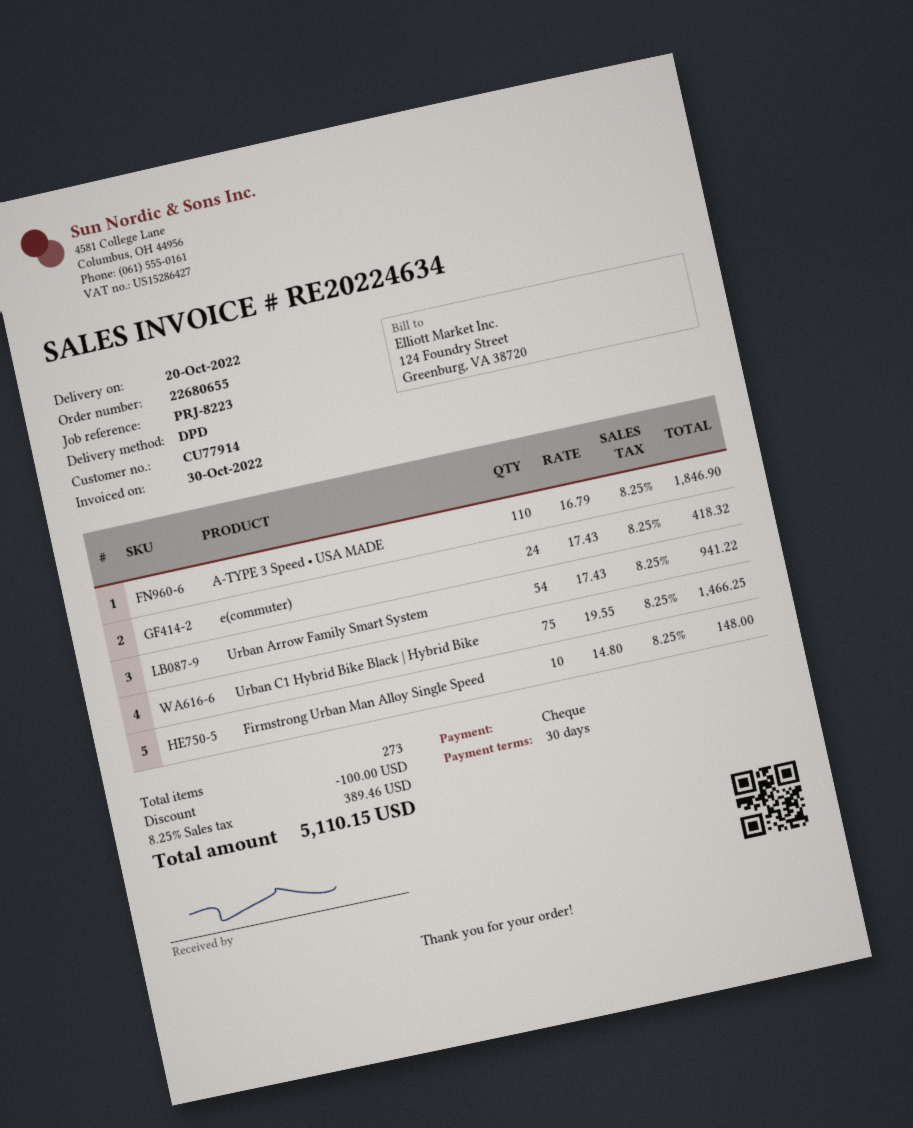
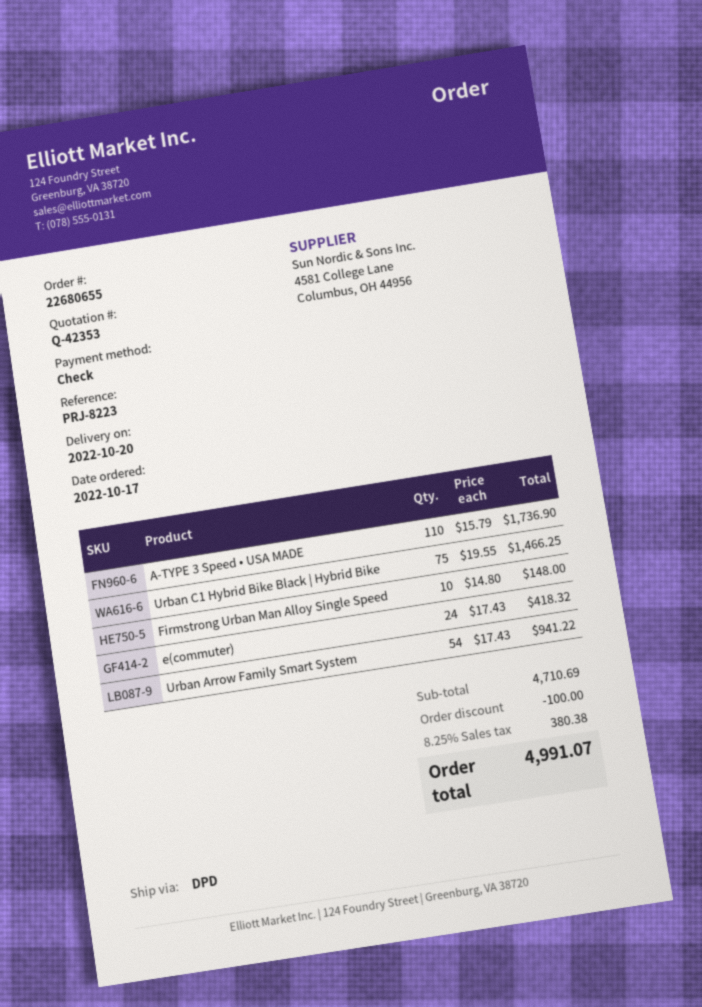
A-TYPE 3 Speed • USA MADE: 110 x 16.79 = 1846.90 -> 110 x 15.79 = 1736.90
tax: 8.25% = 389.46 -> 8.25% = 380.38
total: 5110.15 -> 4991.07

